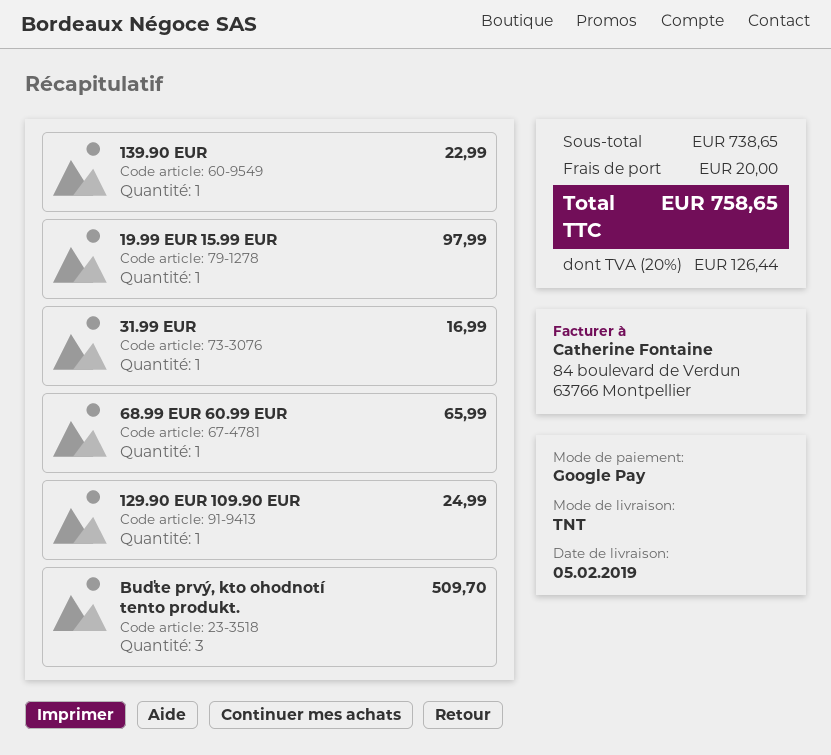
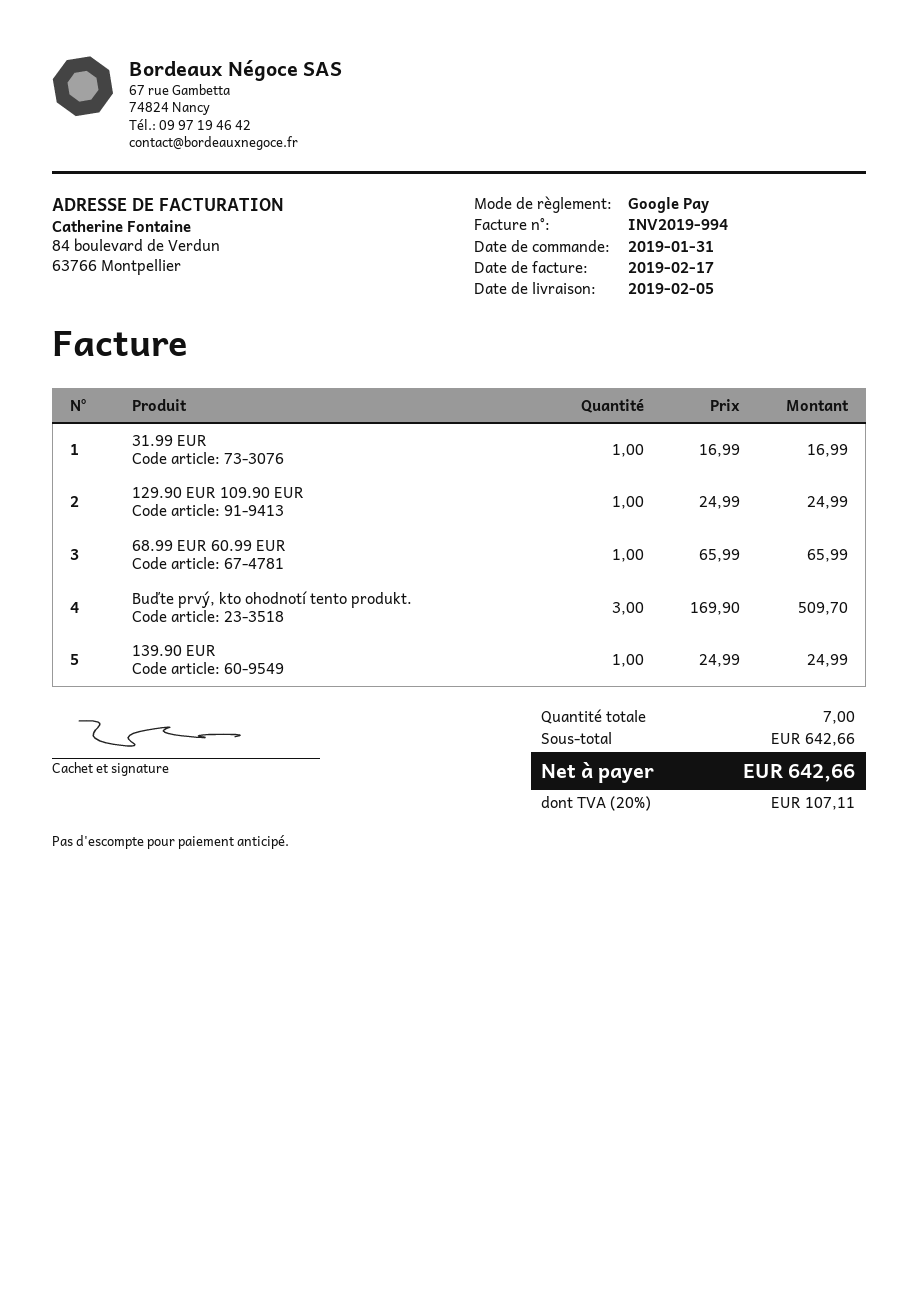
139.90 EUR: 1 for 22.99 -> 1 for 24.99
19.99 EUR 15.99 EUR: 1 for 97.99 -> none
subtotal: 738.65 -> 642.66
shipping: 20.00 -> none
tax: 20% = 126.44 -> 20% = 107.11
total: 758.65 -> 642.66

